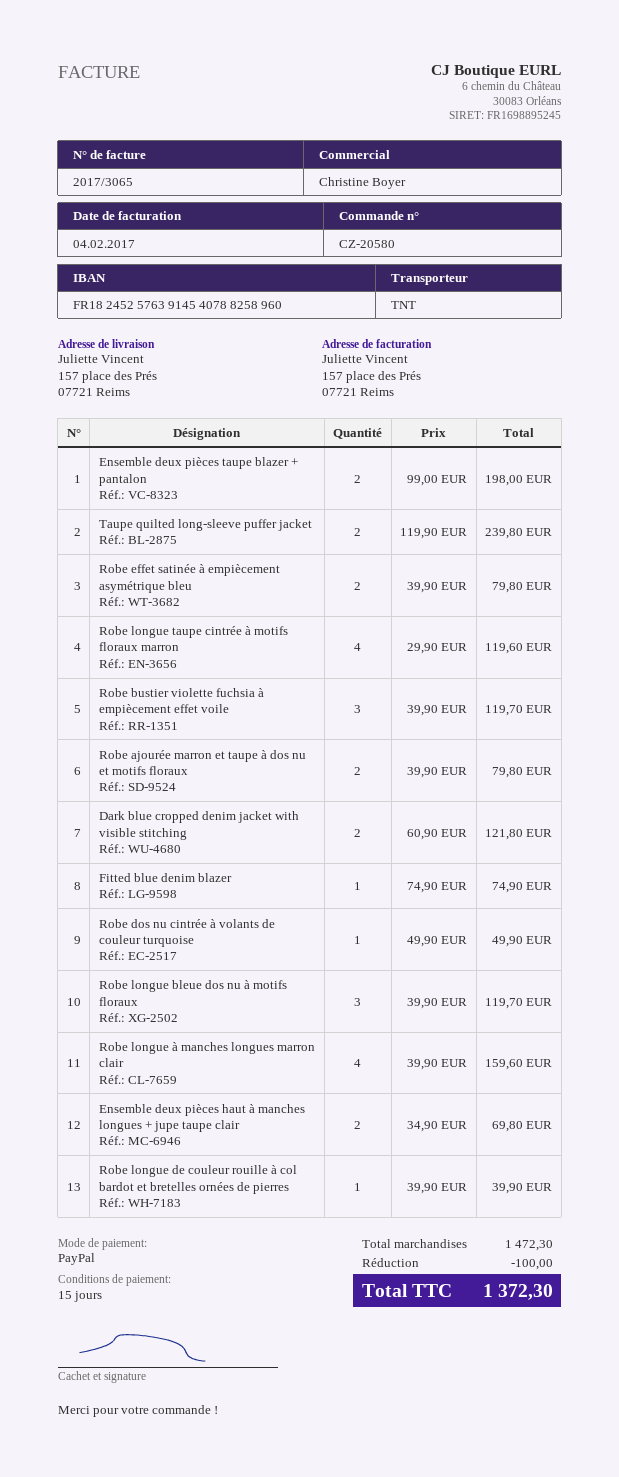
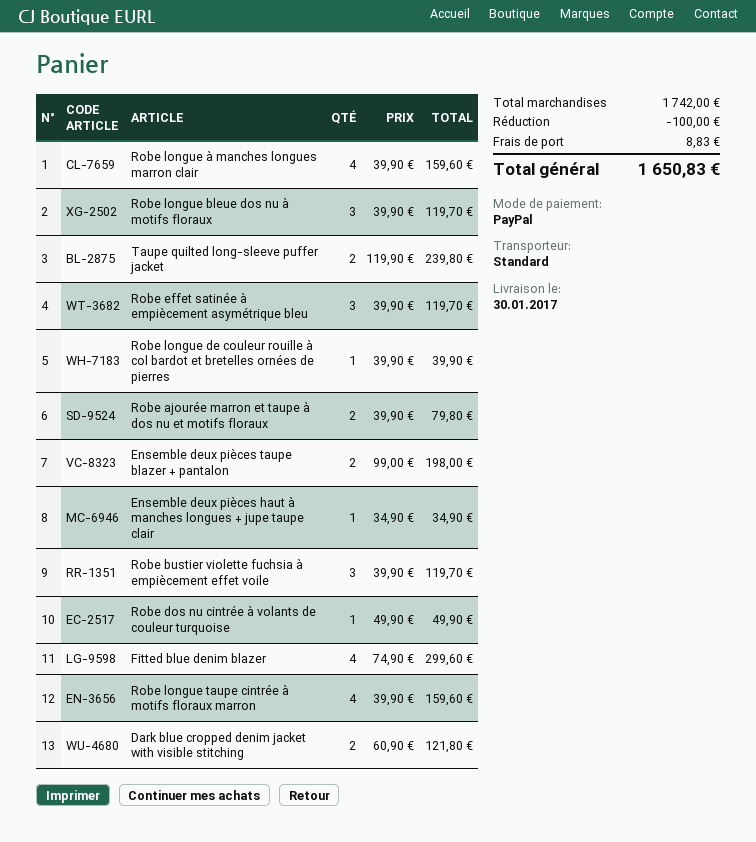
shipping method: TNT -> standard
Robe effet satinée à empiècement asymétrique bleu: 2 x 39.90 = 79.80 -> 3 x 39.90 = 119.70
Robe longue taupe cintrée à motifs floraux marron: 4 x 29.90 = 119.60 -> 4 x 39.90 = 159.60
Fitted blue denim blazer: 1 x 74.90 = 74.90 -> 4 x 74.90 = 299.60
Ensemble deux pièces haut à manches longues + jupe taupe clair: 2 x 34.90 = 69.80 -> 1 x 34.90 = 34.90
subtotal: 1472.30 -> 1742.00
shipping: none -> 8.83
total: 1372.30 -> 1650.83

